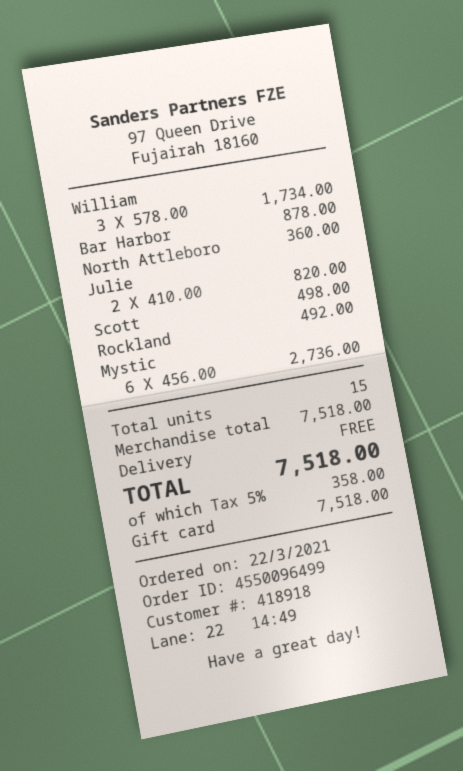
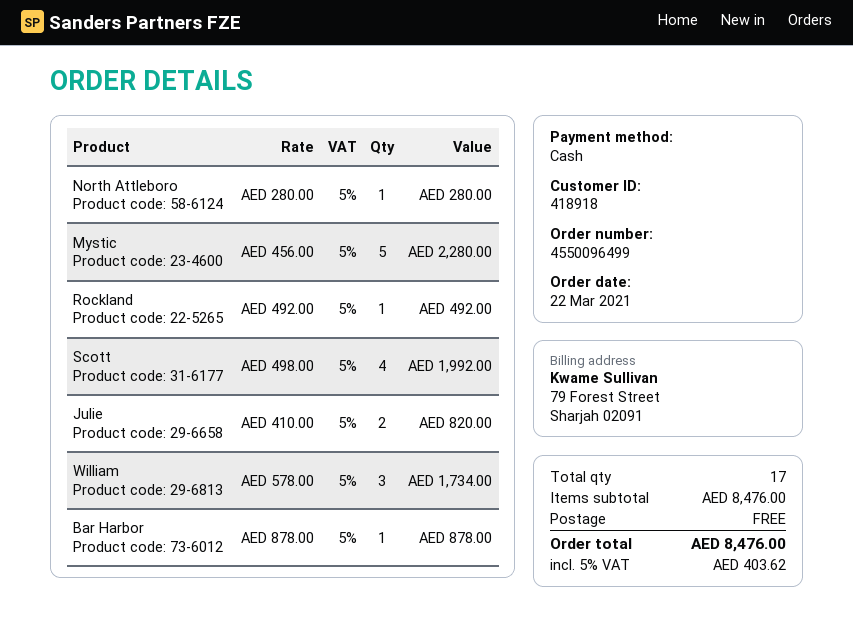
payment method: gift card -> cash
North Attleboro: 1 x 360.00 = 360.00 -> 1 x 280.00 = 280.00
Scott: 1 x 498.00 = 498.00 -> 4 x 498.00 = 1992.00
Mystic: 6 x 456.00 = 2736.00 -> 5 x 456.00 = 2280.00
total quantity: 15 -> 17
subtotal: 7518.00 -> 8476.00
tax: 5% = 358.00 -> 5% = 403.62
total: 7518.00 -> 8476.00

